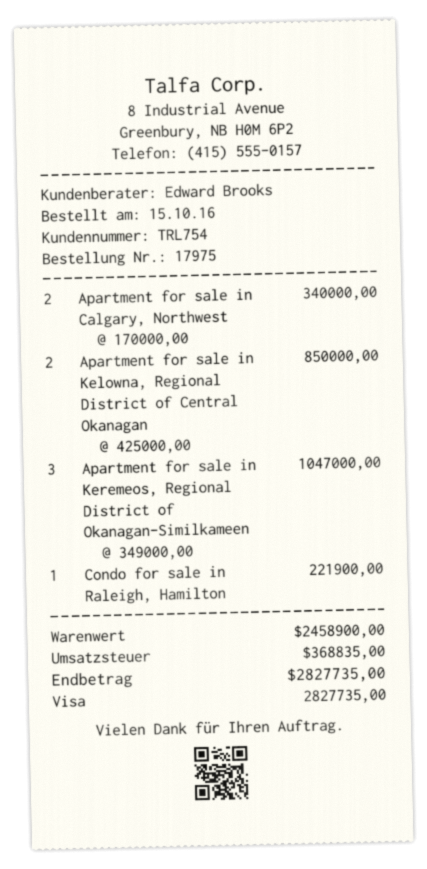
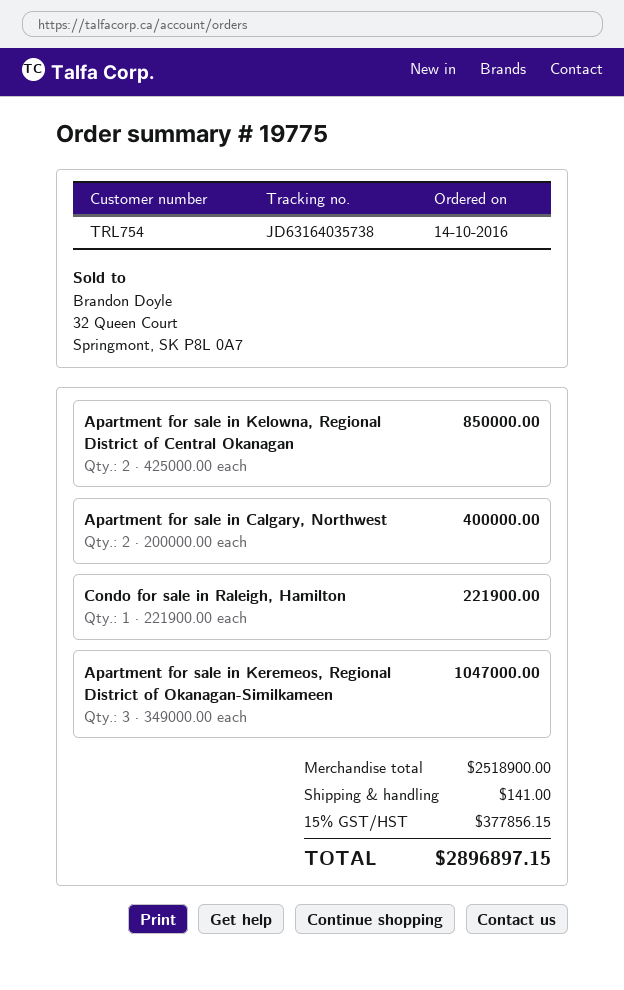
order number: 17975 -> 19775
order date: 2016-10-15 -> 2016-10-14
Apartment for sale in Calgary, Northwest: 2 x 170000.00 = 340000.00 -> 2 x 200000.00 = 400000.00
subtotal: 2458900.00 -> 2518900.00
shipping: none -> 141.00
tax: 368835.00 -> 377856.15
total: 2827735.00 -> 2896897.15

